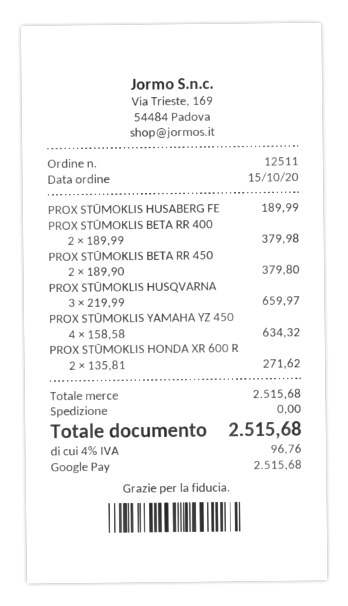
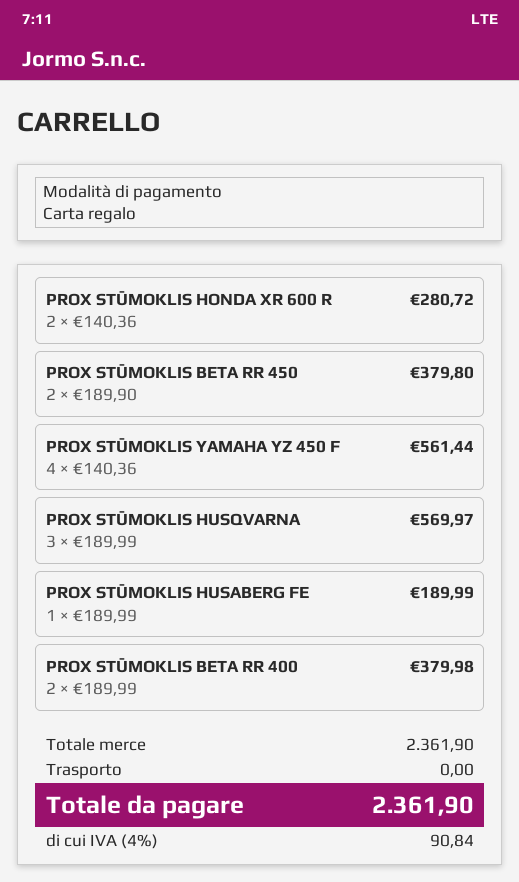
payment method: Google Pay -> gift card
PROX STŪMOKLIS HUSQVARNA: 3 x 219.99 = 659.97 -> 3 x 189.99 = 569.97
PROX STŪMOKLIS YAMAHA YZ 450: 4 x 158.58 = 634.32 -> 4 x 140.36 = 561.44
PROX STŪMOKLIS HONDA XR 600 R: 2 x 135.81 = 271.62 -> 2 x 140.36 = 280.72
subtotal: 2515.68 -> 2361.90
tax: 4% = 96.76 -> 4% = 90.84
total: 2515.68 -> 2361.90

